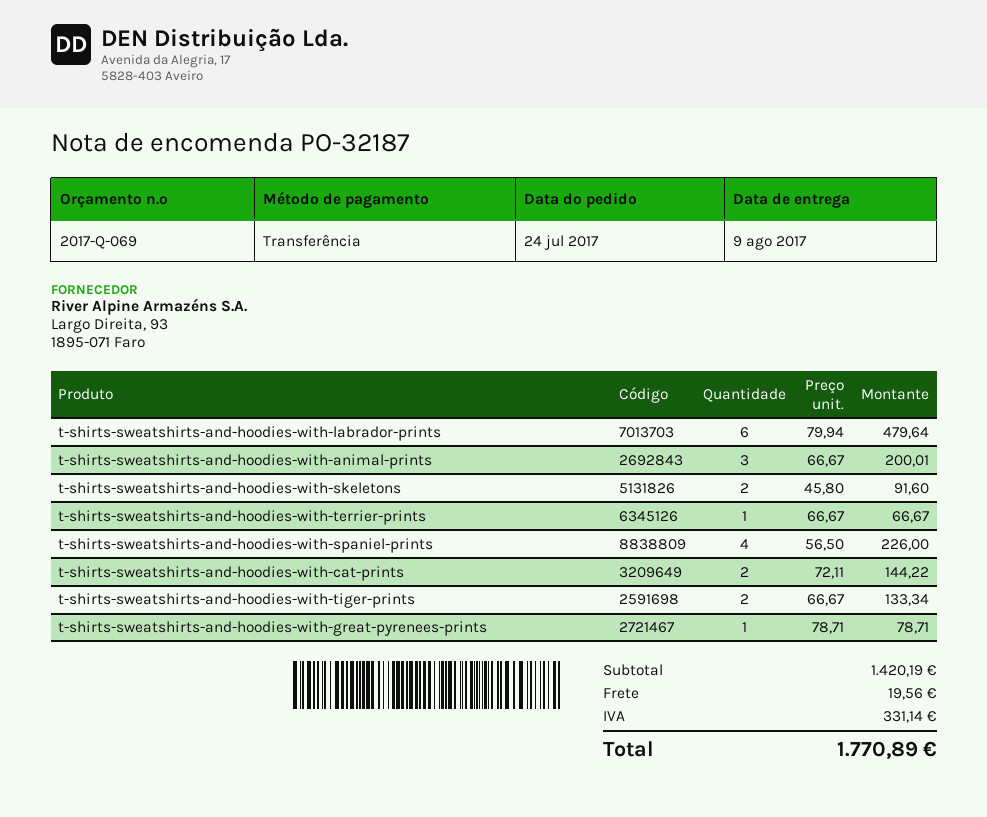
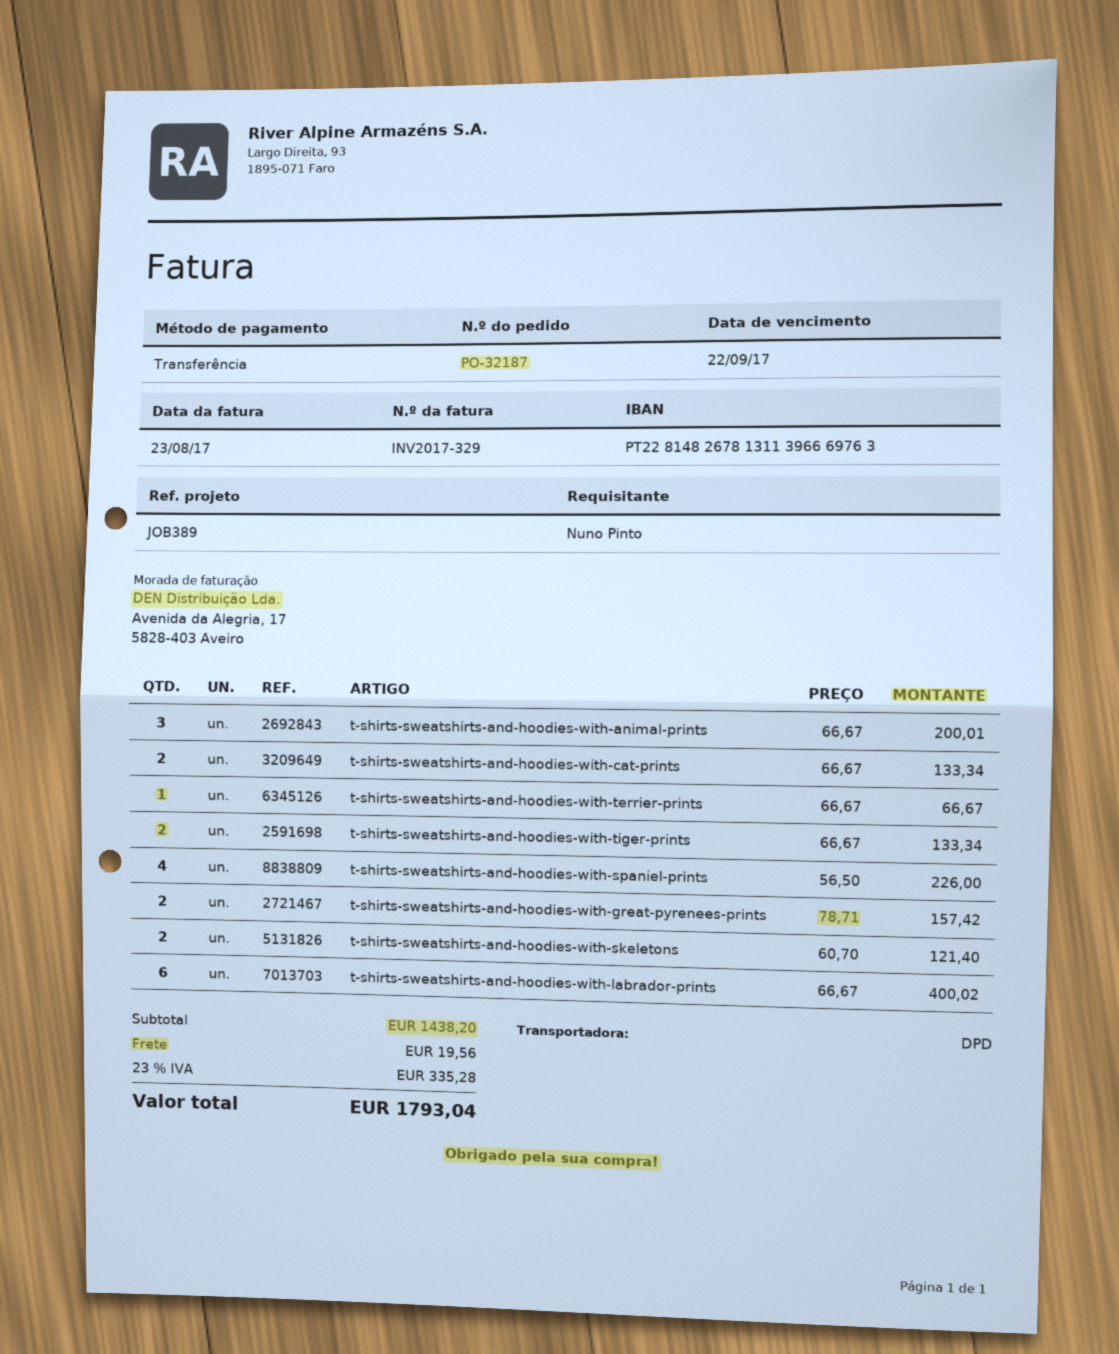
t-shirts-sweatshirts-and-hoodies-with-labrador-prints: 6 x 79.94 = 479.64 -> 6 x 66.67 = 400.02
t-shirts-sweatshirts-and-hoodies-with-skeletons: 2 x 45.80 = 91.60 -> 2 x 60.70 = 121.40
t-shirts-sweatshirts-and-hoodies-with-cat-prints: 2 x 72.11 = 144.22 -> 2 x 66.67 = 133.34
t-shirts-sweatshirts-and-hoodies-with-great-pyrenees-prints: 1 x 78.71 = 78.71 -> 2 x 78.71 = 157.42
subtotal: 1420.19 -> 1438.20
tax: 331.14 -> 335.28
total: 1770.89 -> 1793.04

